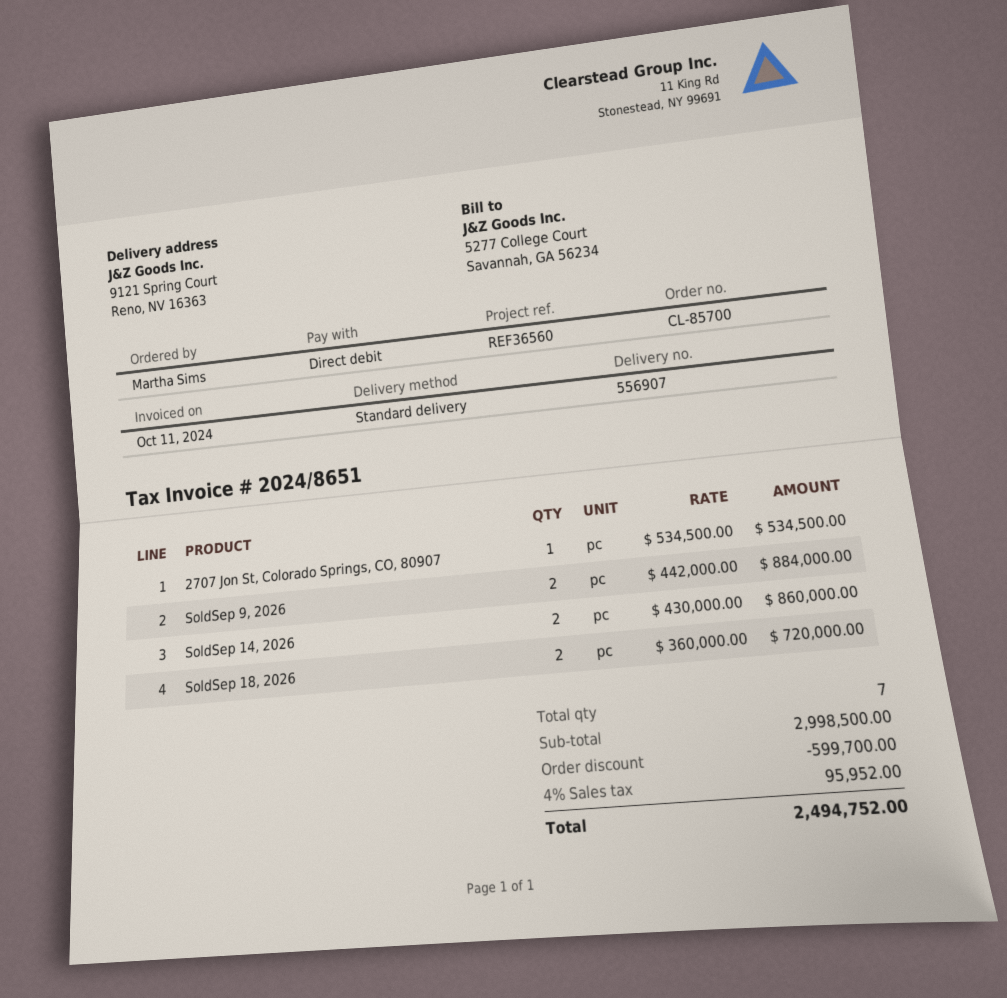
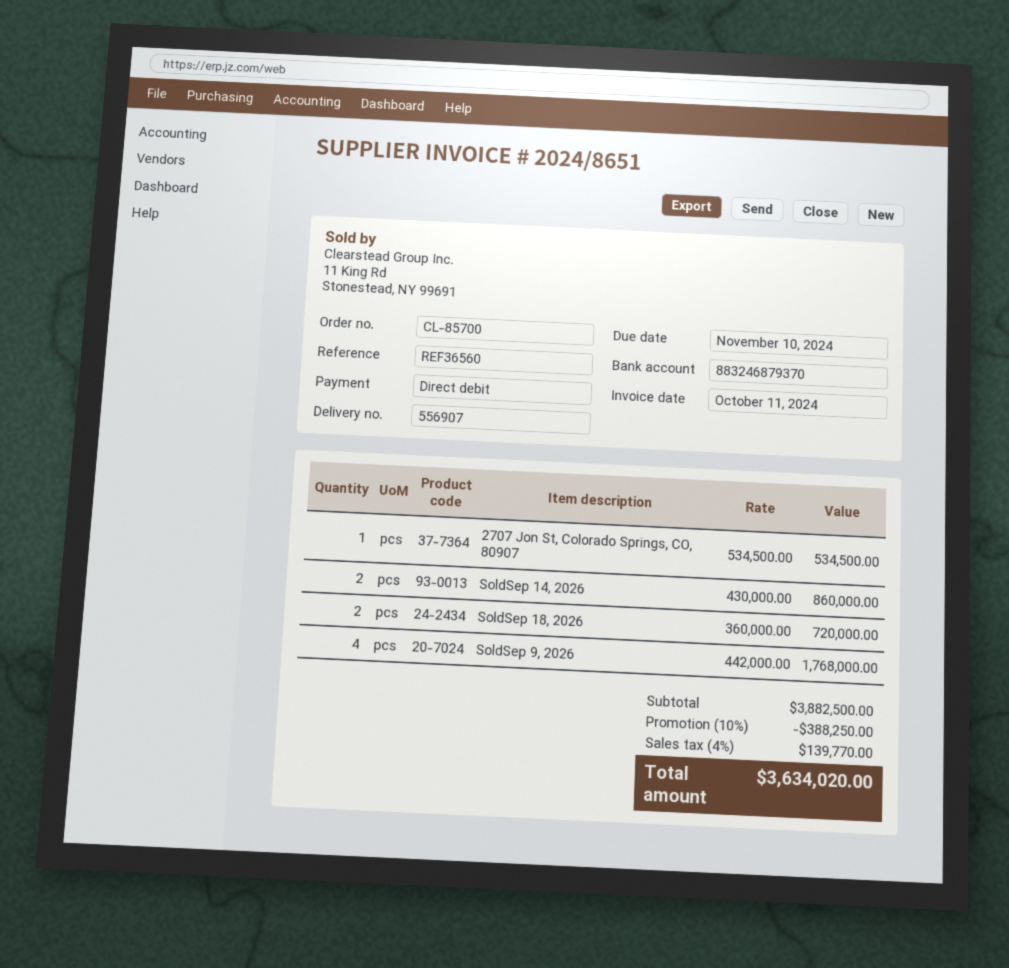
SoldSep 9, 2026: 2 x 442000.00 = 884000.00 -> 4 x 442000.00 = 1768000.00
subtotal: 2998500.00 -> 3882500.00
discount: 599700.00 -> 388250.00
tax: 4% = 95952.00 -> 4% = 139770.00
total: 2494752.00 -> 3634020.00

